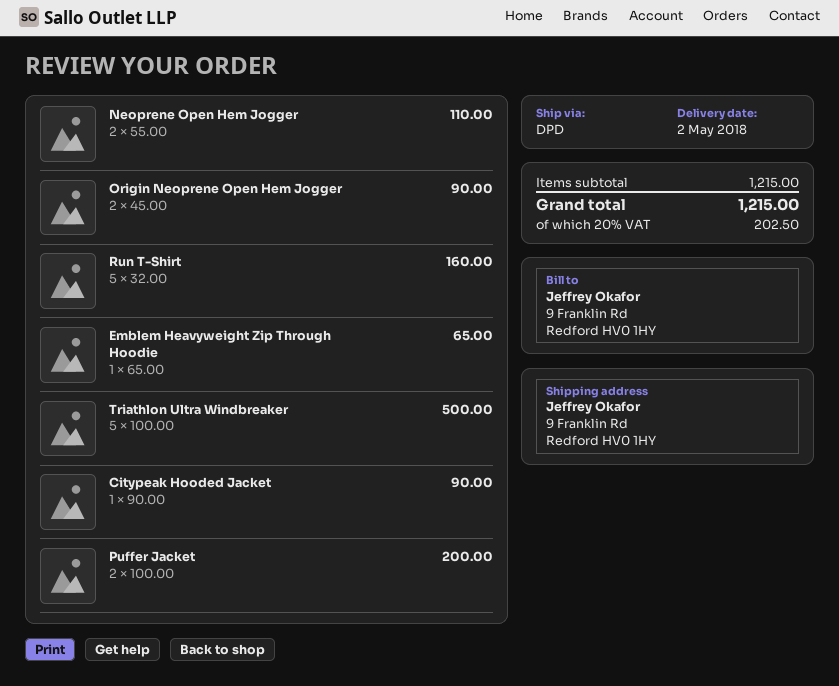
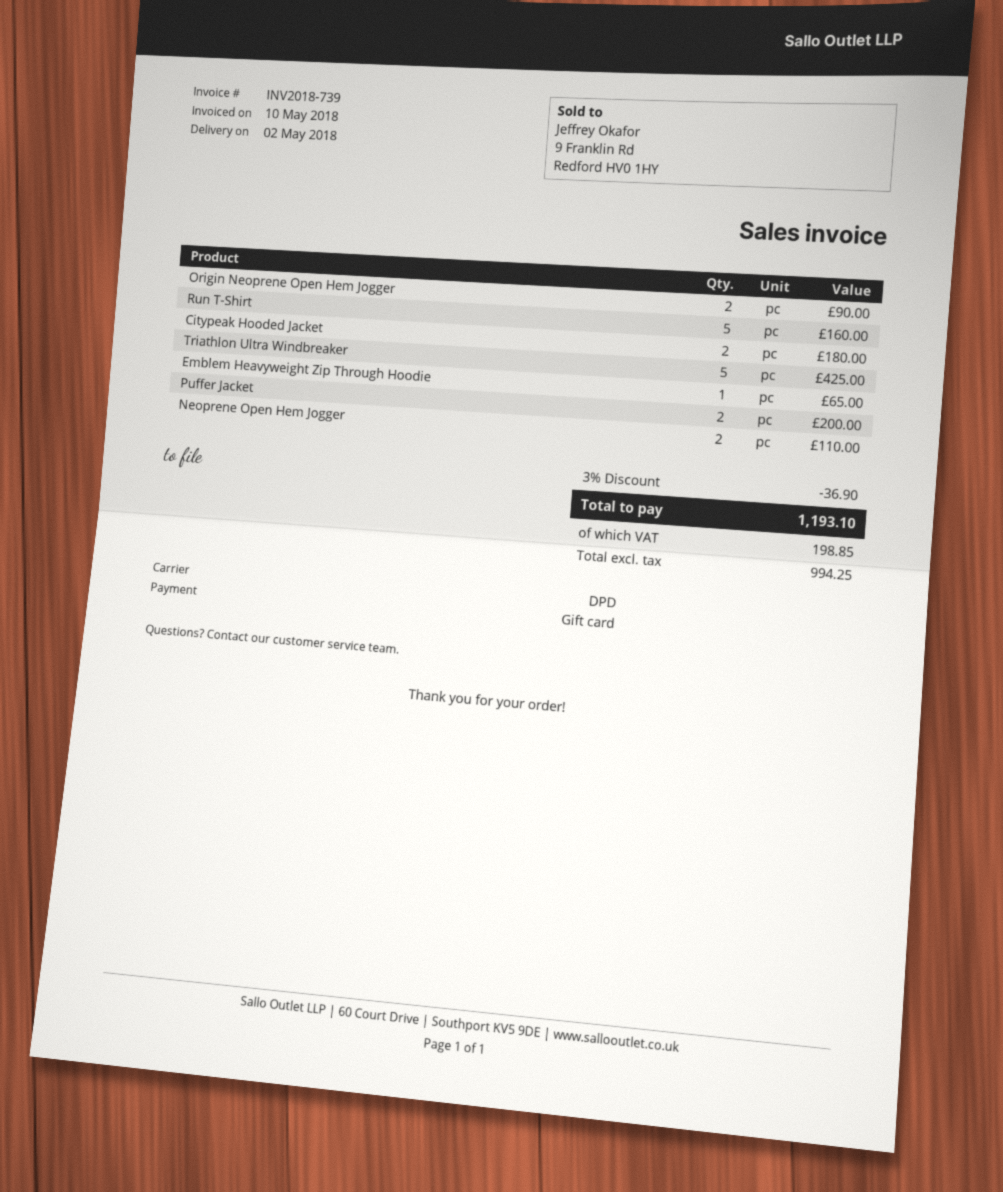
Triathlon Ultra Windbreaker: 5 for 500.00 -> 5 for 425.00
Citypeak Hooded Jacket: 1 for 90.00 -> 2 for 180.00
discount: none -> 3% = 36.90
tax: 202.50 -> 198.85
total: 1215.00 -> 1193.10

